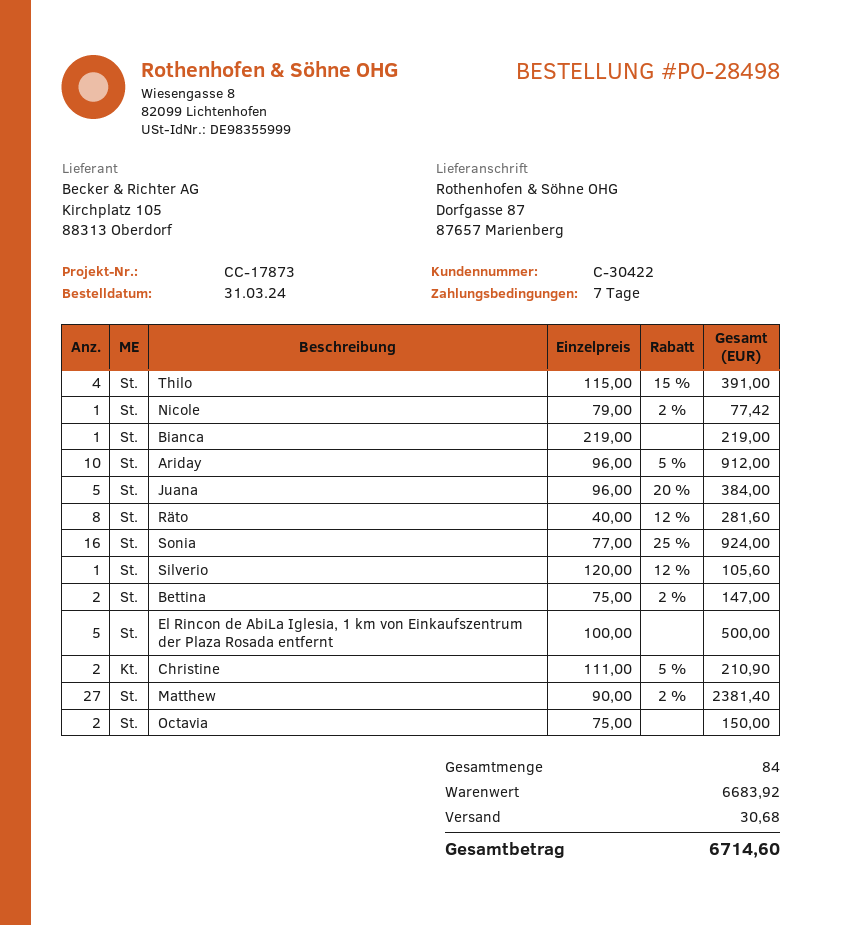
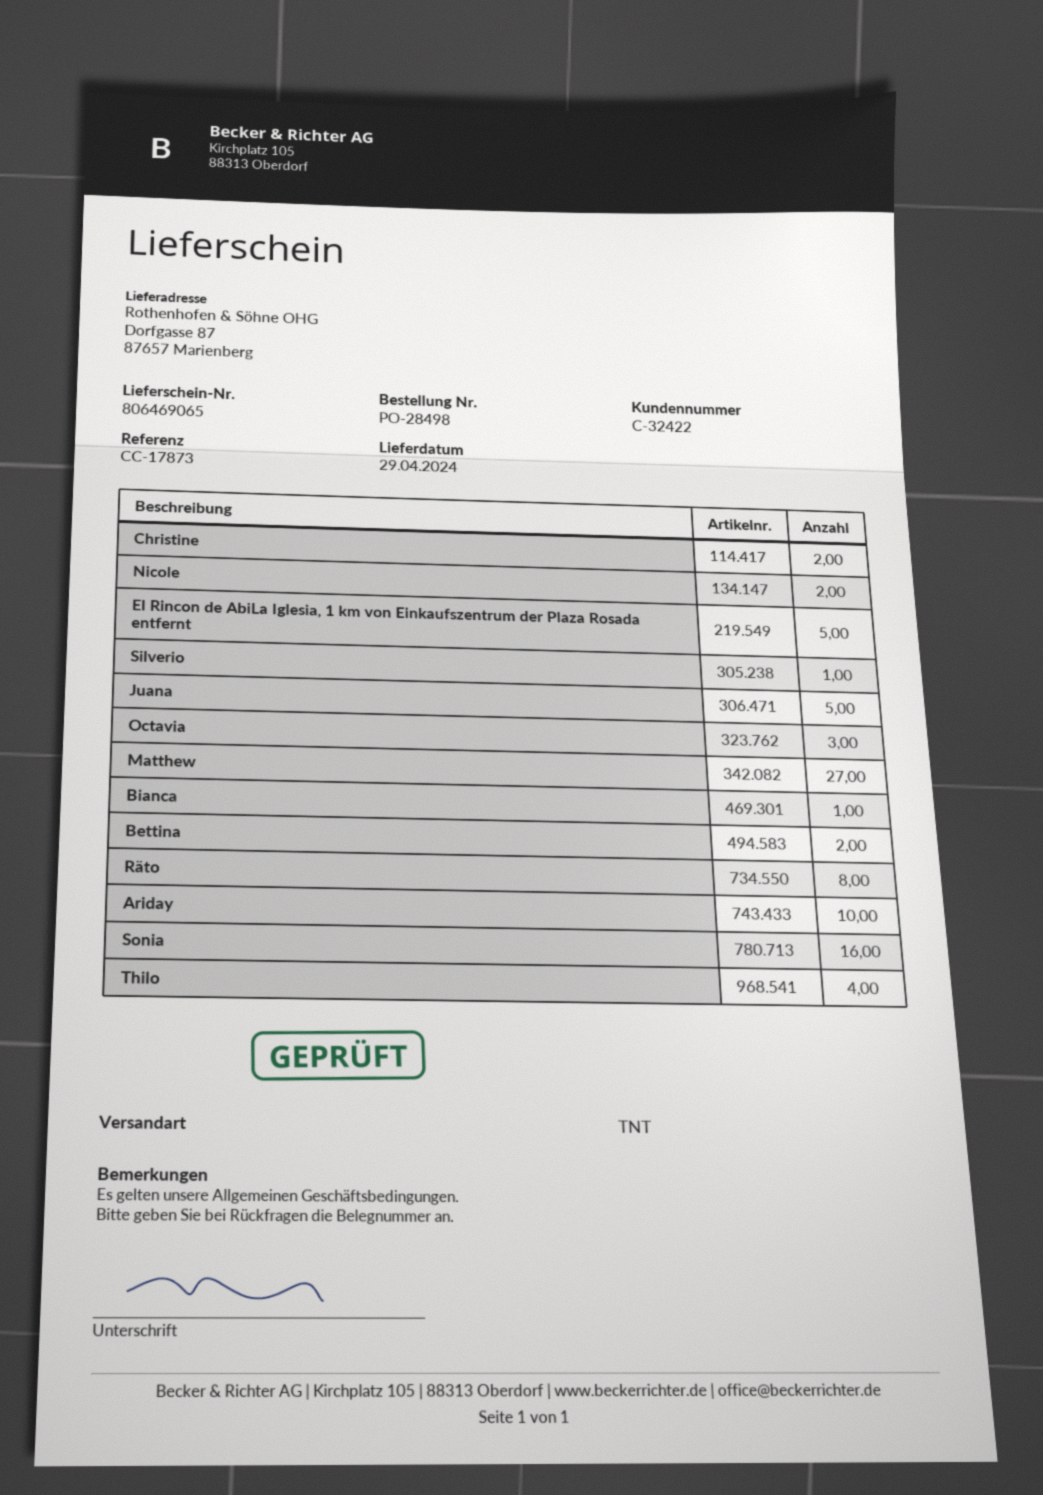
customer number: C-30422 -> C-32422
Nicole: 1 -> 2
Octavia: 2 -> 3

